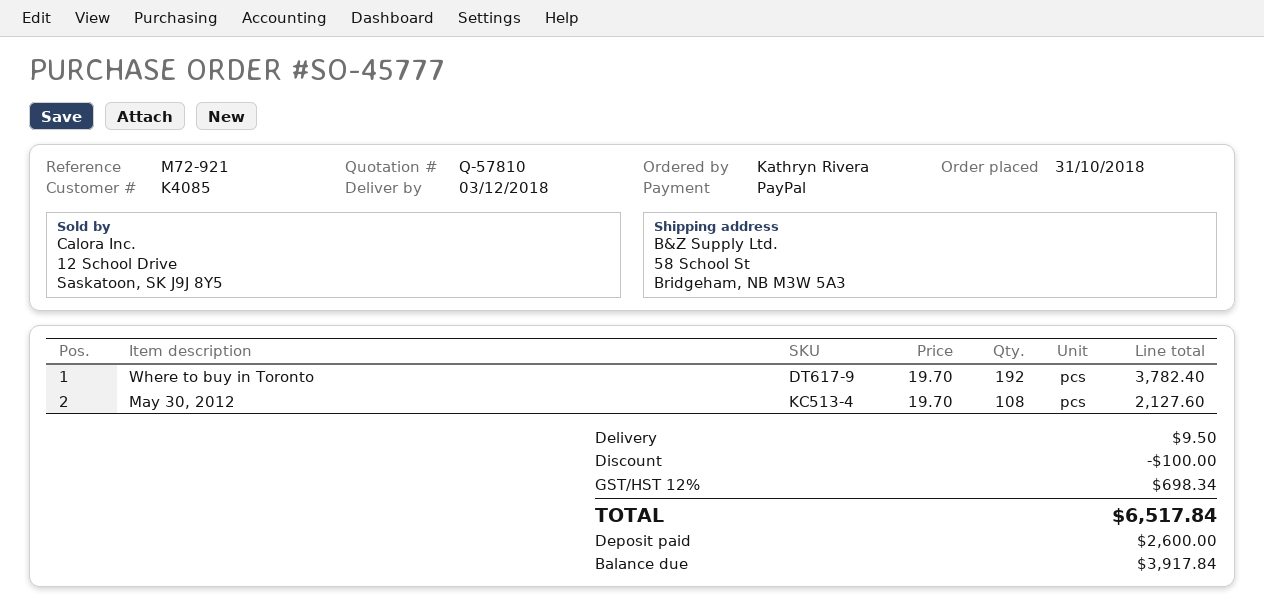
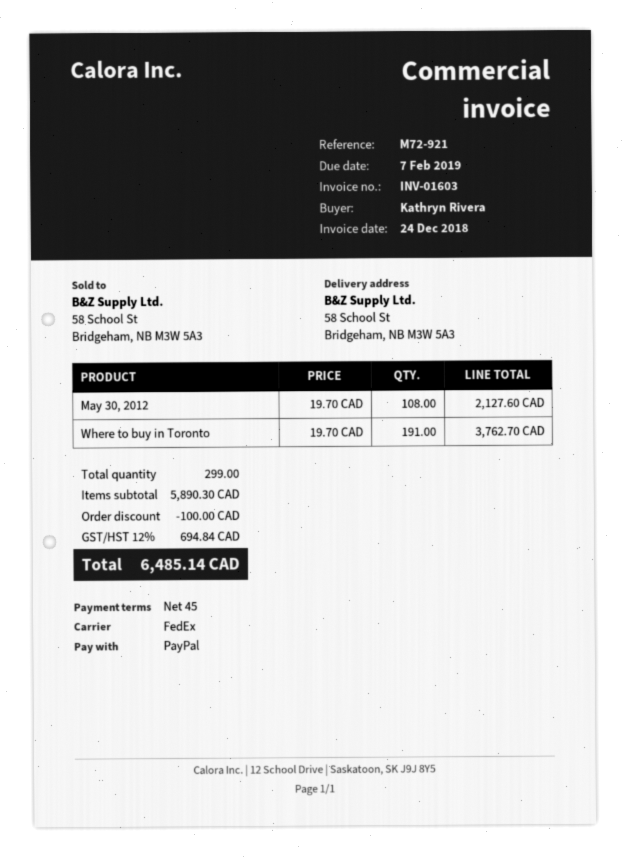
Where to buy in Toronto: 192 x 19.70 = 3782.40 -> 191 x 19.70 = 3762.70
shipping: 9.50 -> none
tax: 12% = 698.34 -> 12% = 694.84
total: 6517.84 -> 6485.14

